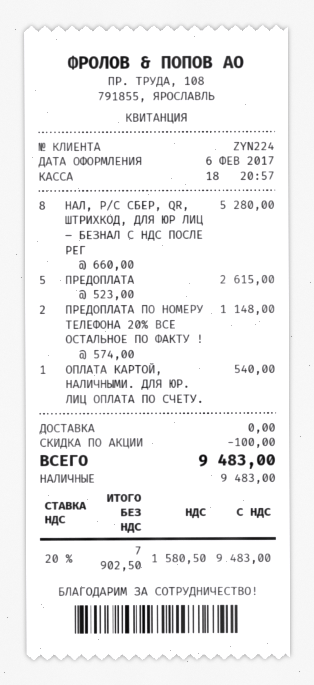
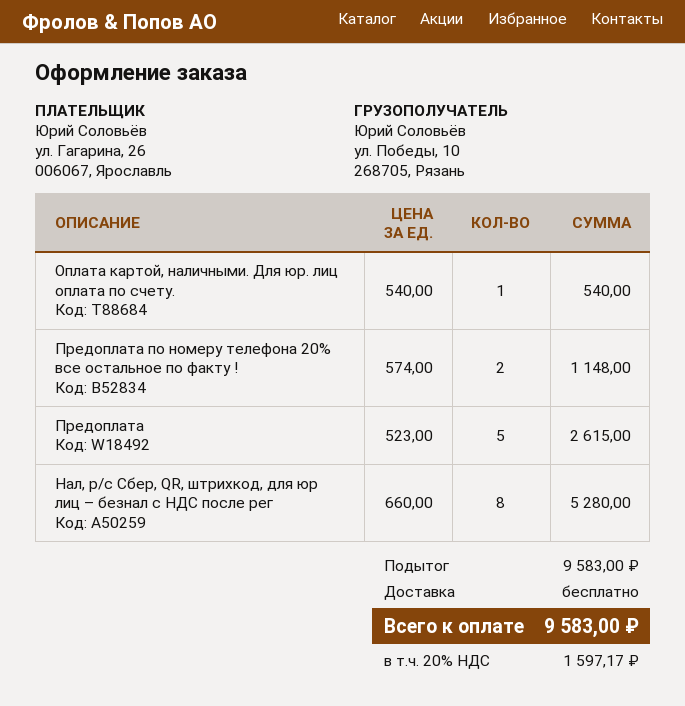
discount: 100.00 -> none
tax: 20% = 1580.50 -> 20% = 1597.17
total: 9483.00 -> 9583.00

